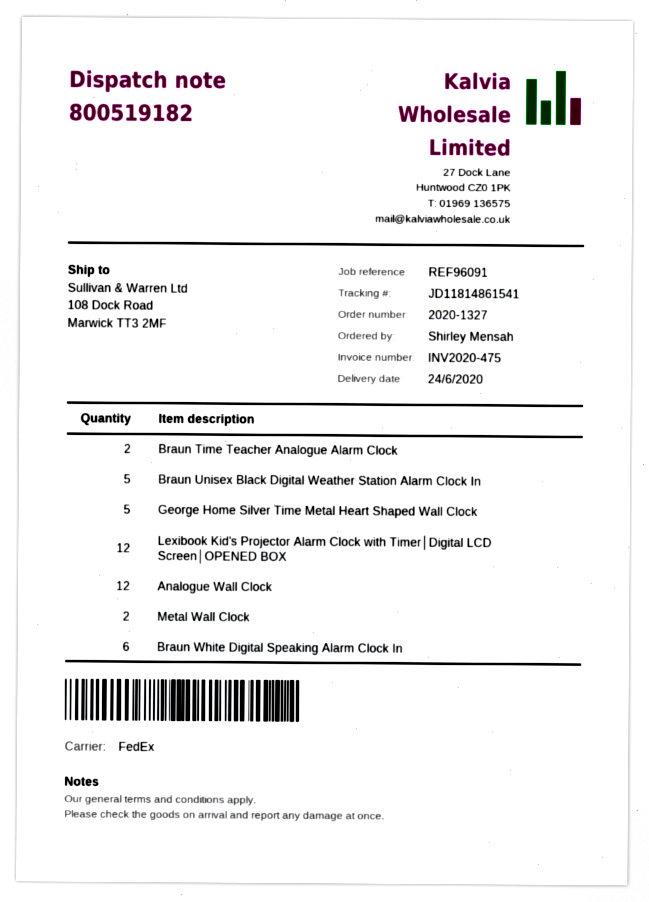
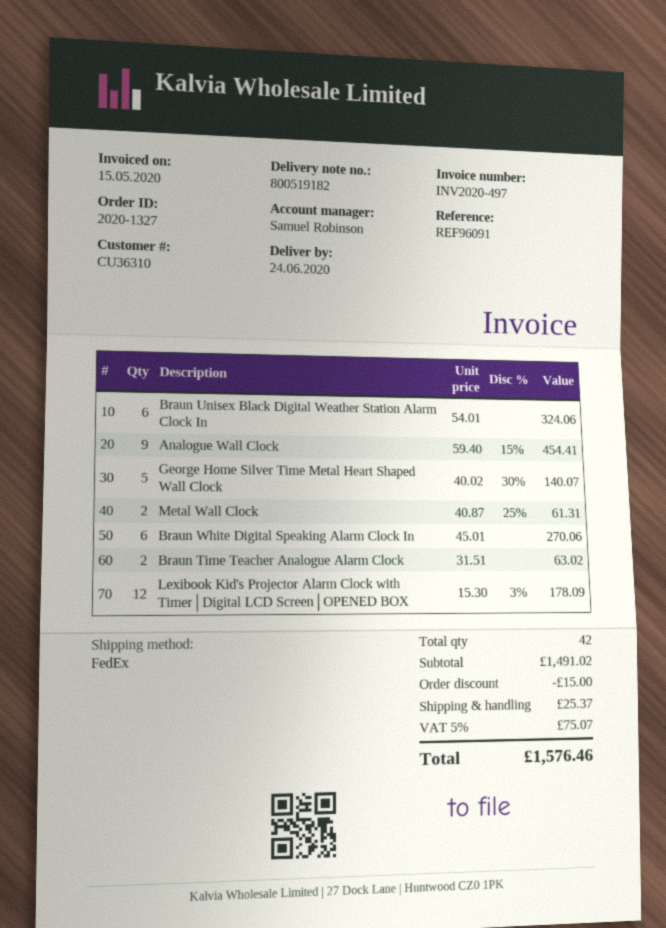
invoice number: INV2020-475 -> INV2020-497
Braun Unisex Black Digital Weather Station Alarm Clock In: 5 -> 6
Analogue Wall Clock: 12 -> 9

